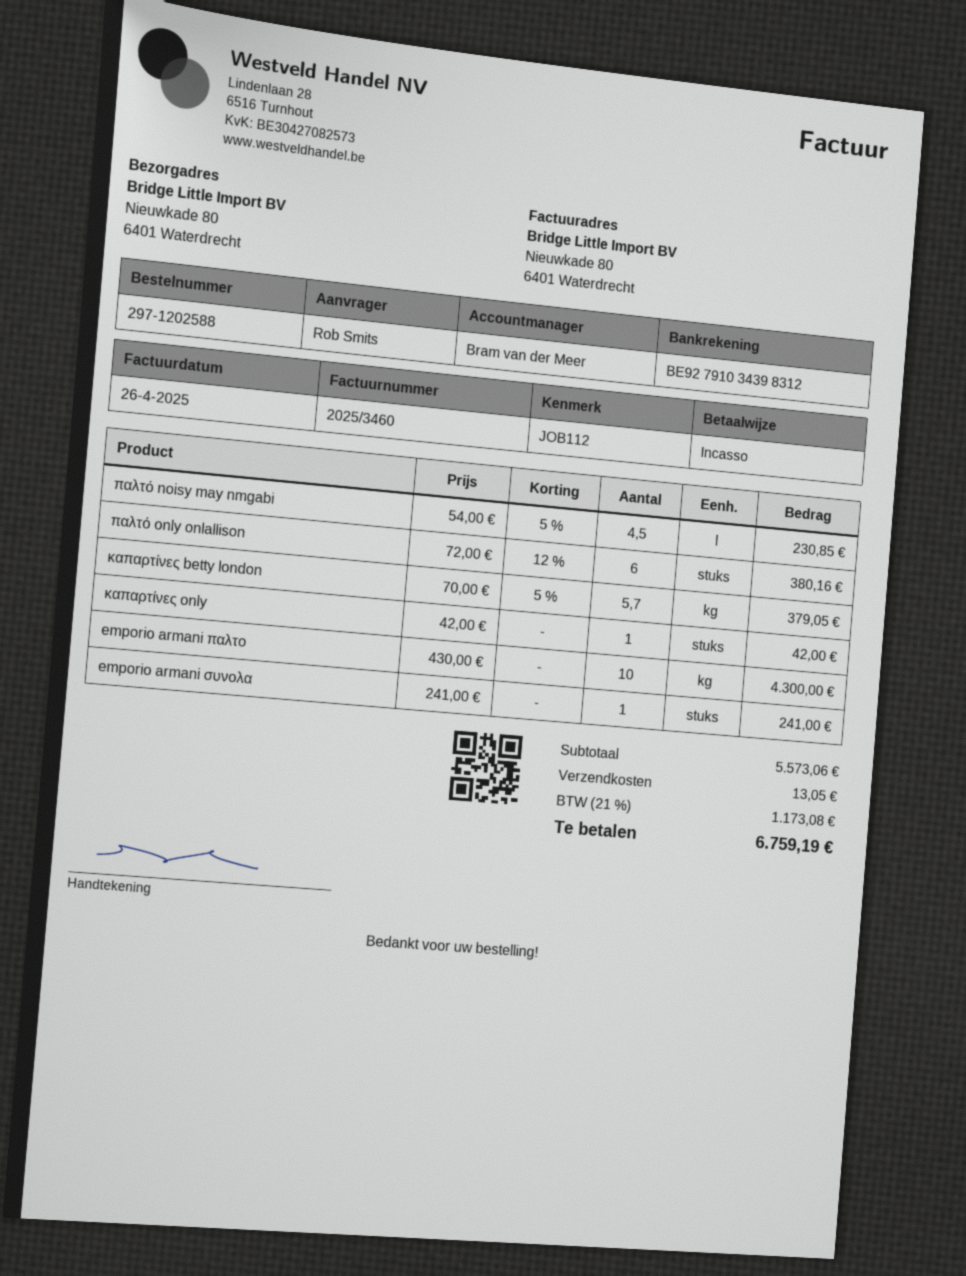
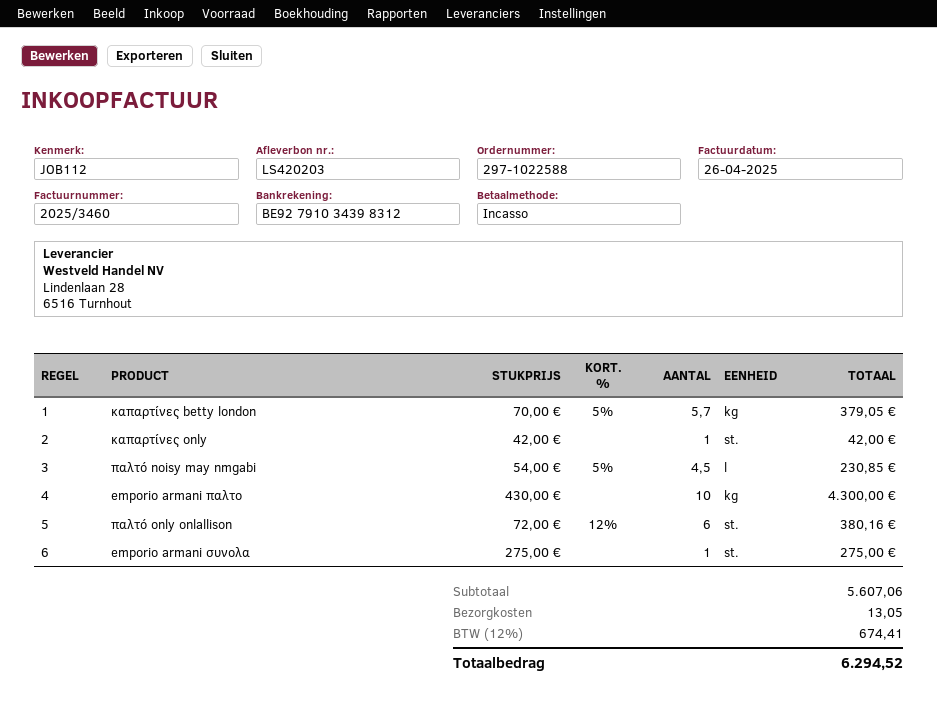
order number: 297-1202588 -> 297-1022588
emporio armani συνολα: 1 x 241.00 = 241.00 -> 1 x 275.00 = 275.00
subtotal: 5573.06 -> 5607.06
tax: 21% = 1173.08 -> 12% = 674.41
total: 6759.19 -> 6294.52

